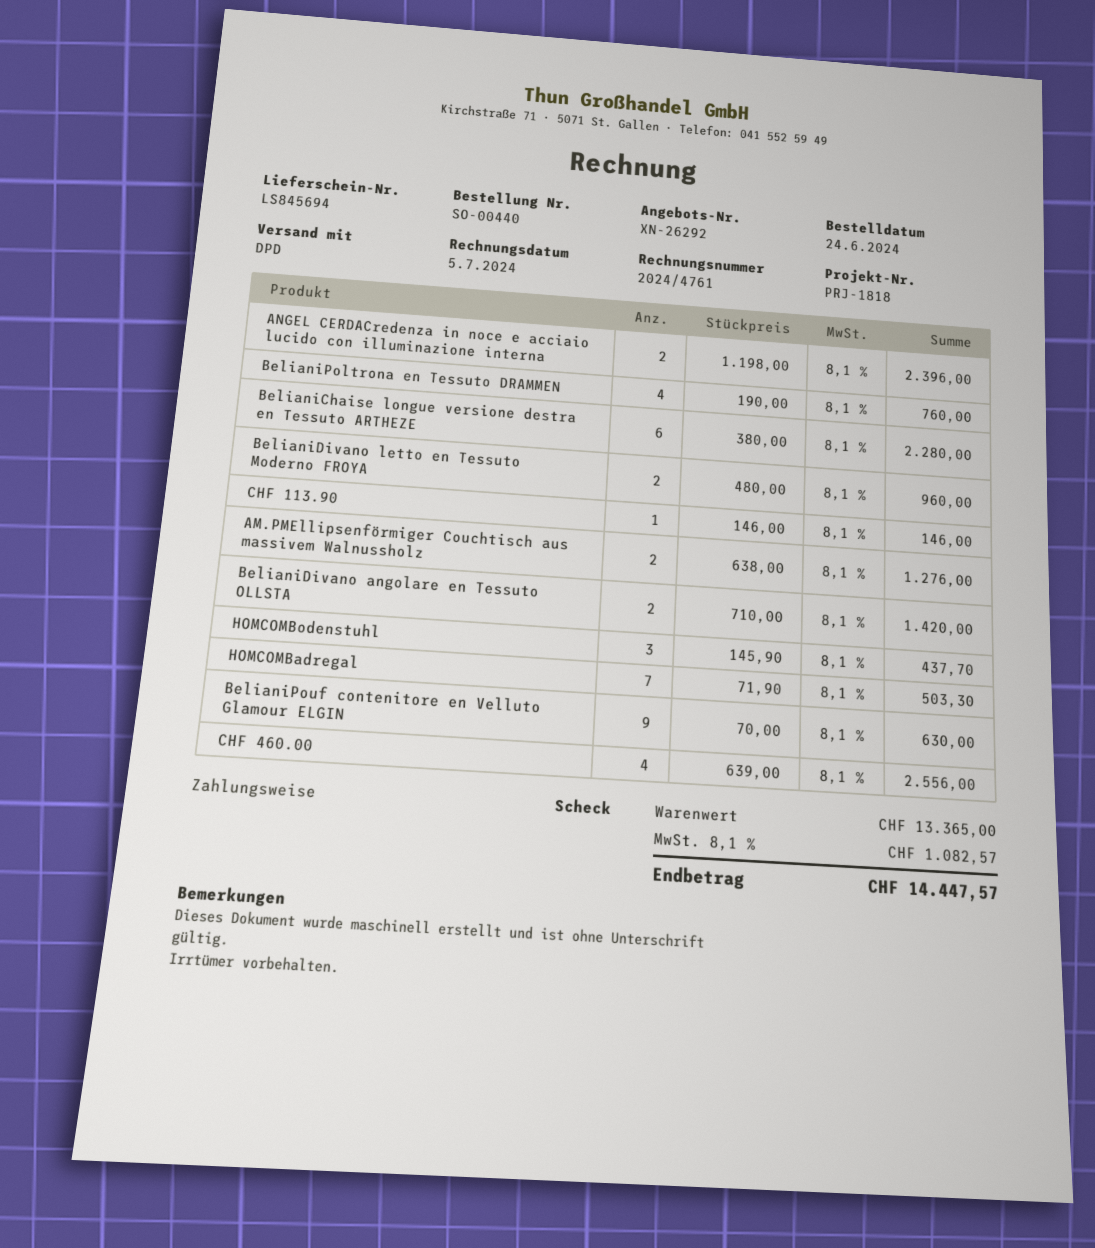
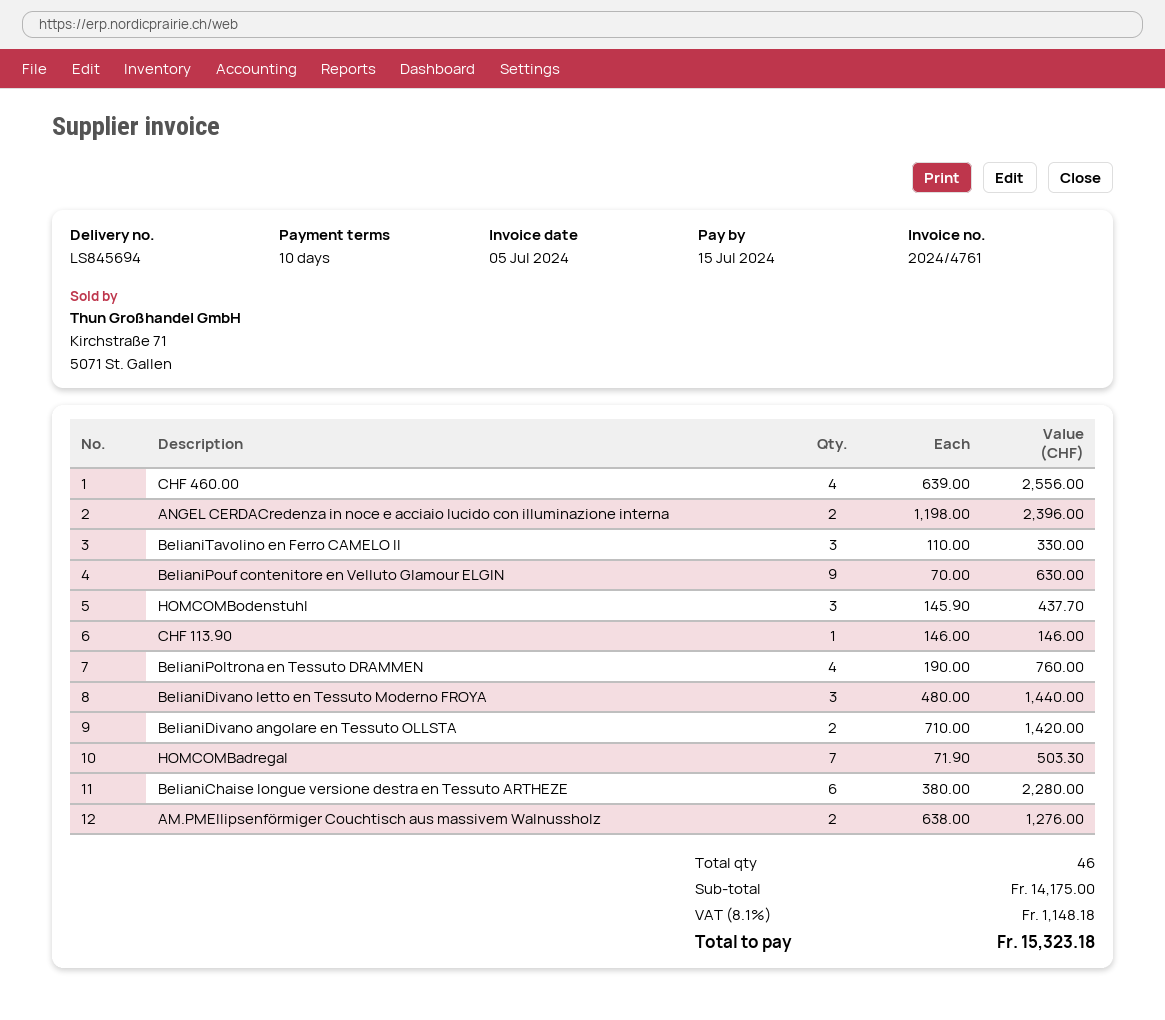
BelianiDivano letto en Tessuto Moderno FROYA: 2 x 480.00 = 960.00 -> 3 x 480.00 = 1440.00
BelianiTavolino en Ferro CAMELO II: none -> 3 x 110.00 = 330.00
subtotal: 13365.00 -> 14175.00
tax: 8.1% = 1082.57 -> 8.1% = 1148.18
total: 14447.57 -> 15323.18

